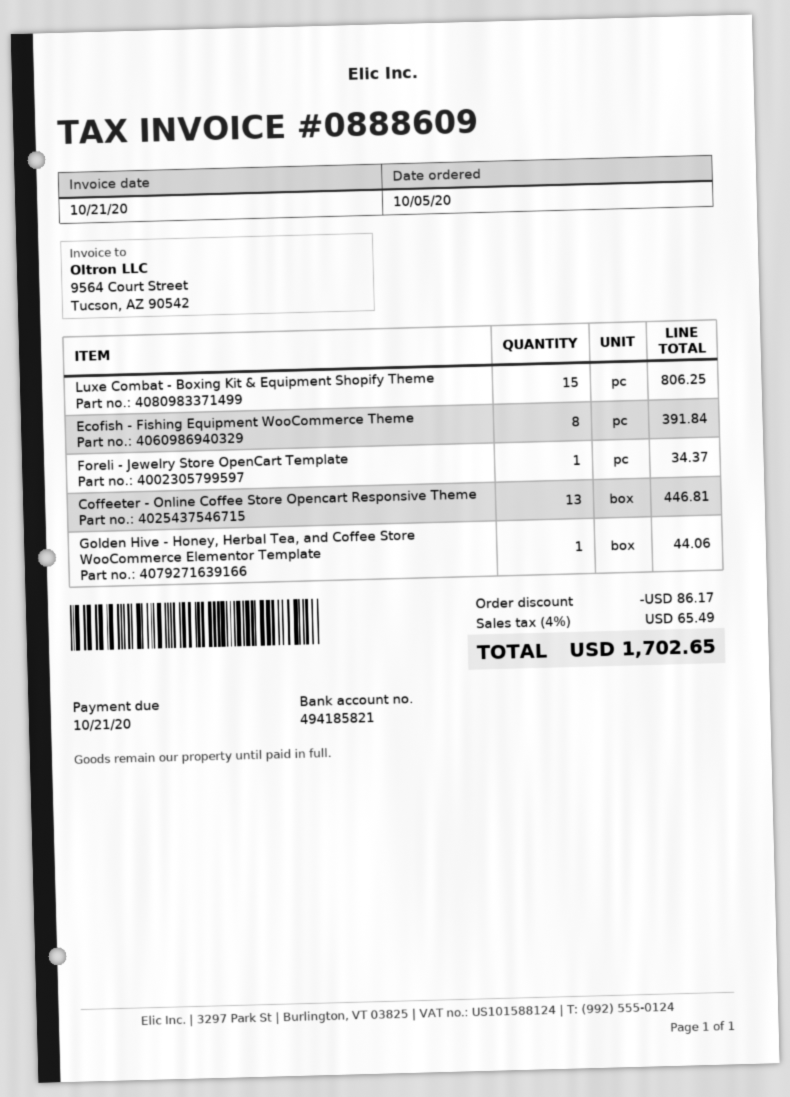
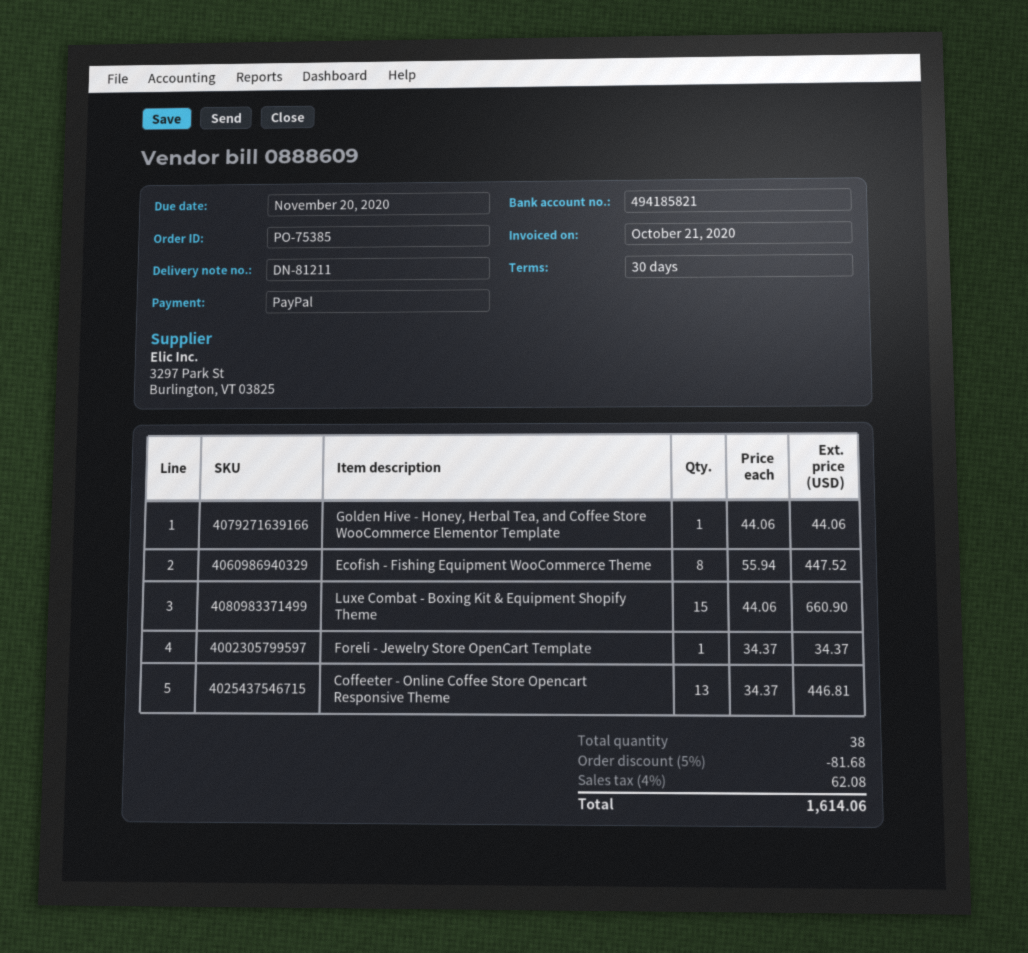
due date: 2020-10-21 -> 2020-11-20
Luxe Combat - Boxing Kit & Equipment Shopify Theme: 15 for 806.25 -> 15 for 660.90
Ecofish - Fishing Equipment WooCommerce Theme: 8 for 391.84 -> 8 for 447.52
discount: 86.17 -> 81.68
tax: 4% = 65.49 -> 4% = 62.08
total: 1702.65 -> 1614.06

